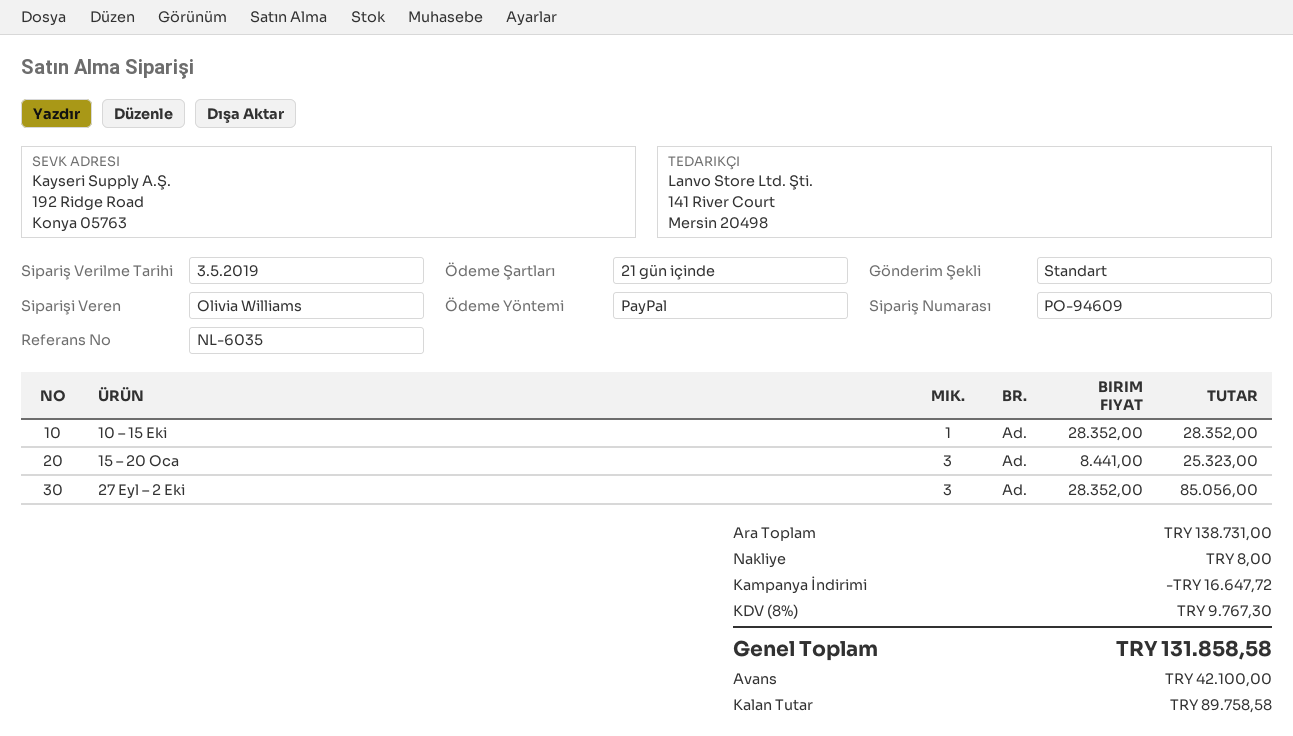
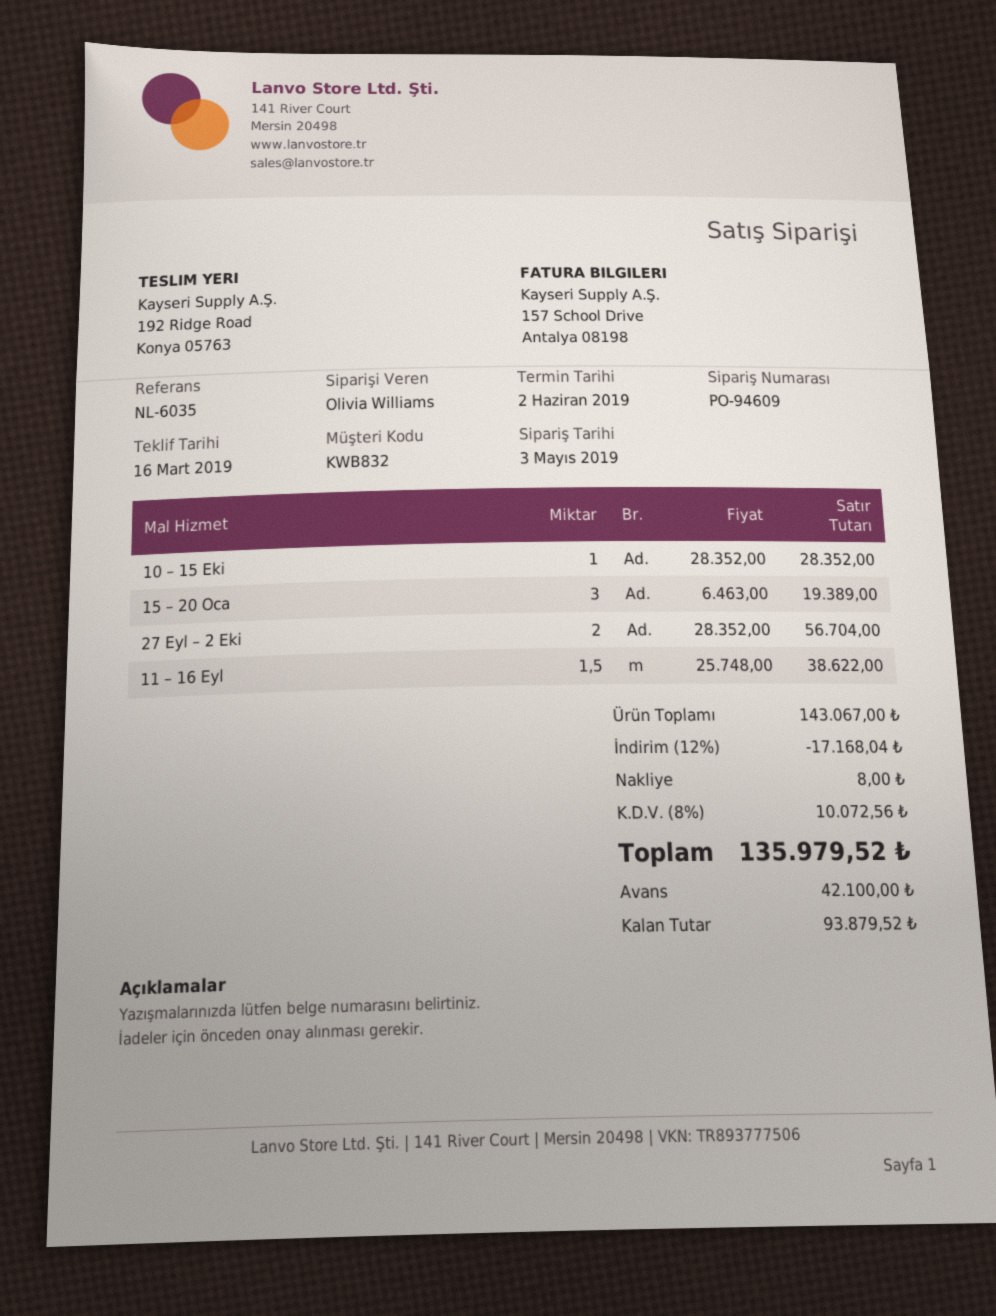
15 – 20 Oca: 3 x 8441.00 = 25323.00 -> 3 x 6463.00 = 19389.00
27 Eyl – 2 Eki: 3 x 28352.00 = 85056.00 -> 2 x 28352.00 = 56704.00
11 – 16 Eyl: none -> 1.5 x 25748.00 = 38622.00
subtotal: 138731.00 -> 143067.00
discount: 16647.72 -> 17168.04
tax: 8% = 9767.30 -> 8% = 10072.56
total: 131858.58 -> 135979.52
balance: 89758.58 -> 93879.52

